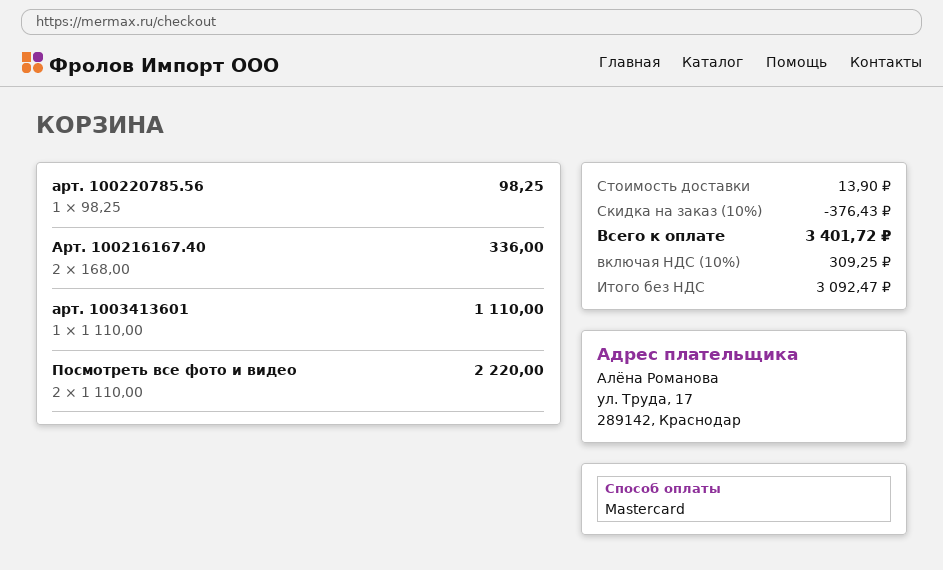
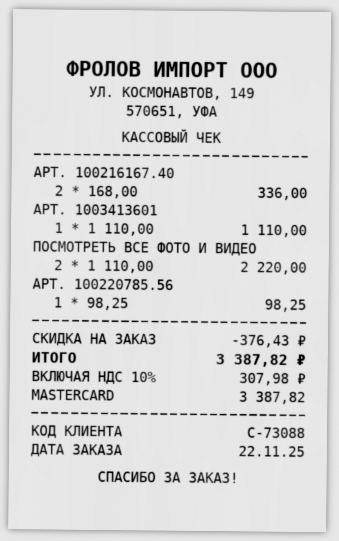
shipping: 13.90 -> none
tax: 10% = 309.25 -> 10% = 307.98
total: 3401.72 -> 3387.82

